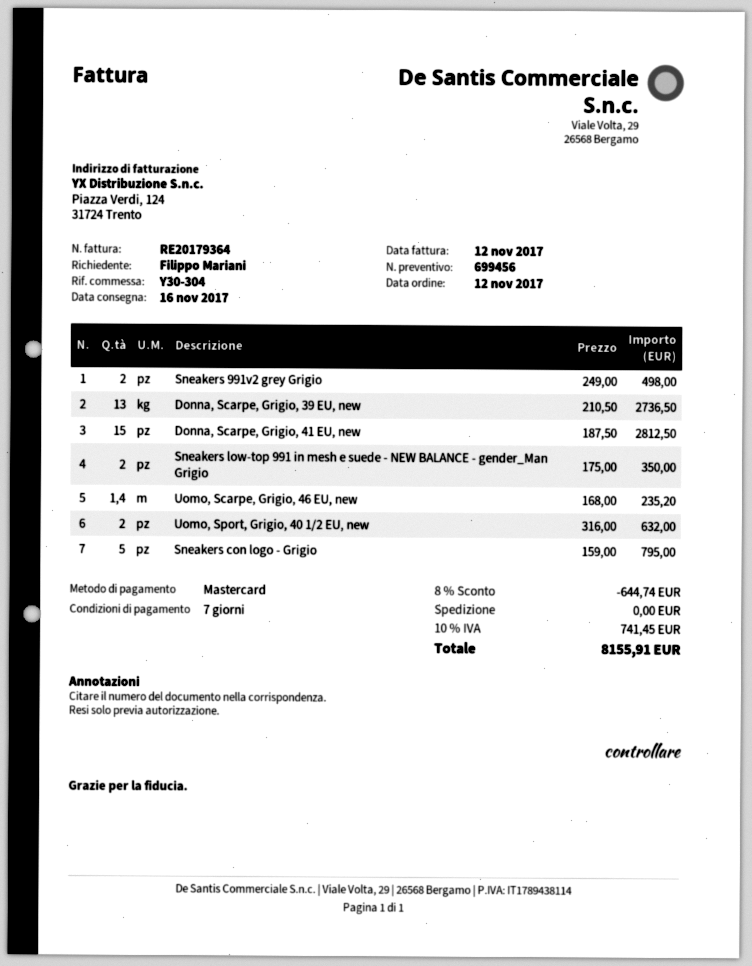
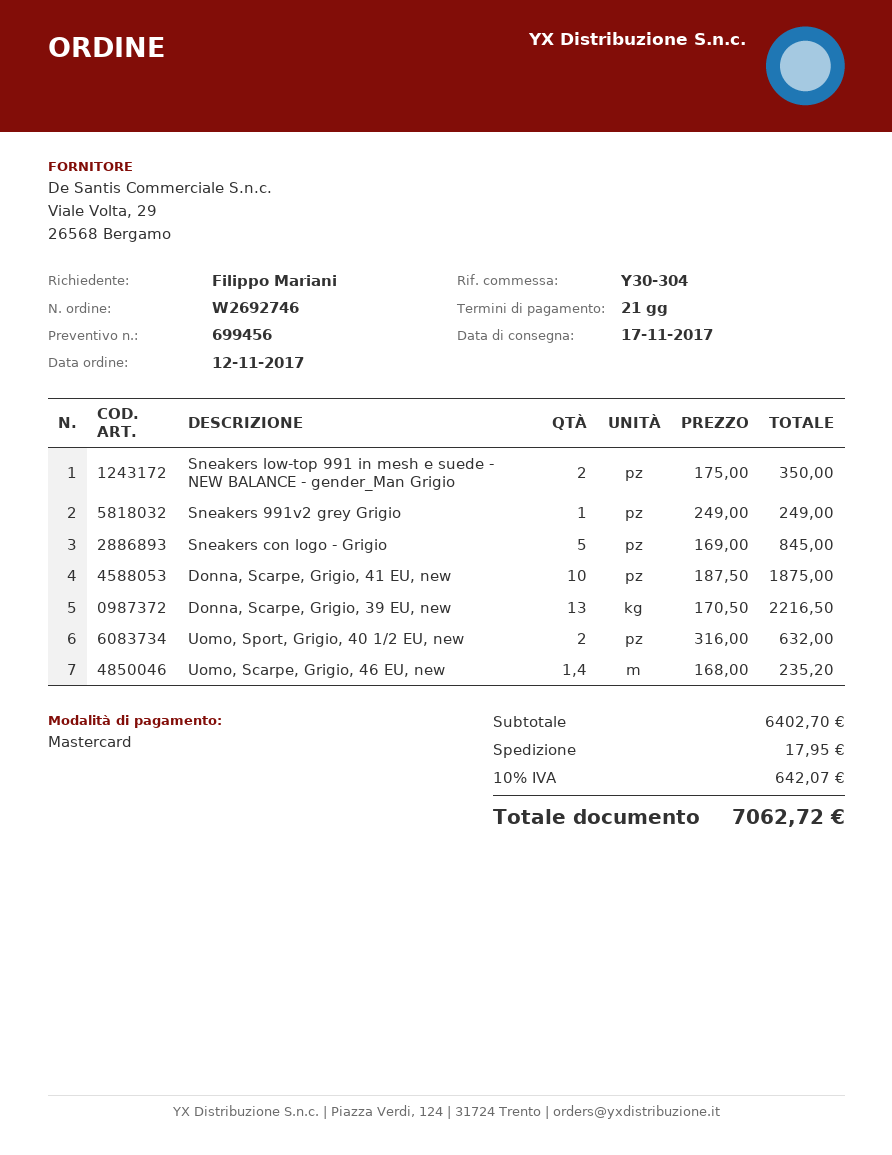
delivery date: 2017-11-16 -> 2017-11-17
payment terms: 7 days -> 21 days
Sneakers 991v2 grey Grigio: 2 x 249.00 = 498.00 -> 1 x 249.00 = 249.00
Donna, Scarpe, Grigio, 39 EU, new: 13 x 210.50 = 2736.50 -> 13 x 170.50 = 2216.50
Donna, Scarpe, Grigio, 41 EU, new: 15 x 187.50 = 2812.50 -> 10 x 187.50 = 1875.00
Sneakers con logo - Grigio: 5 x 159.00 = 795.00 -> 5 x 169.00 = 845.00
discount: 8% = 644.74 -> none
shipping: 0.00 -> 17.95
tax: 10% = 741.45 -> 10% = 642.07
total: 8155.91 -> 7062.72

